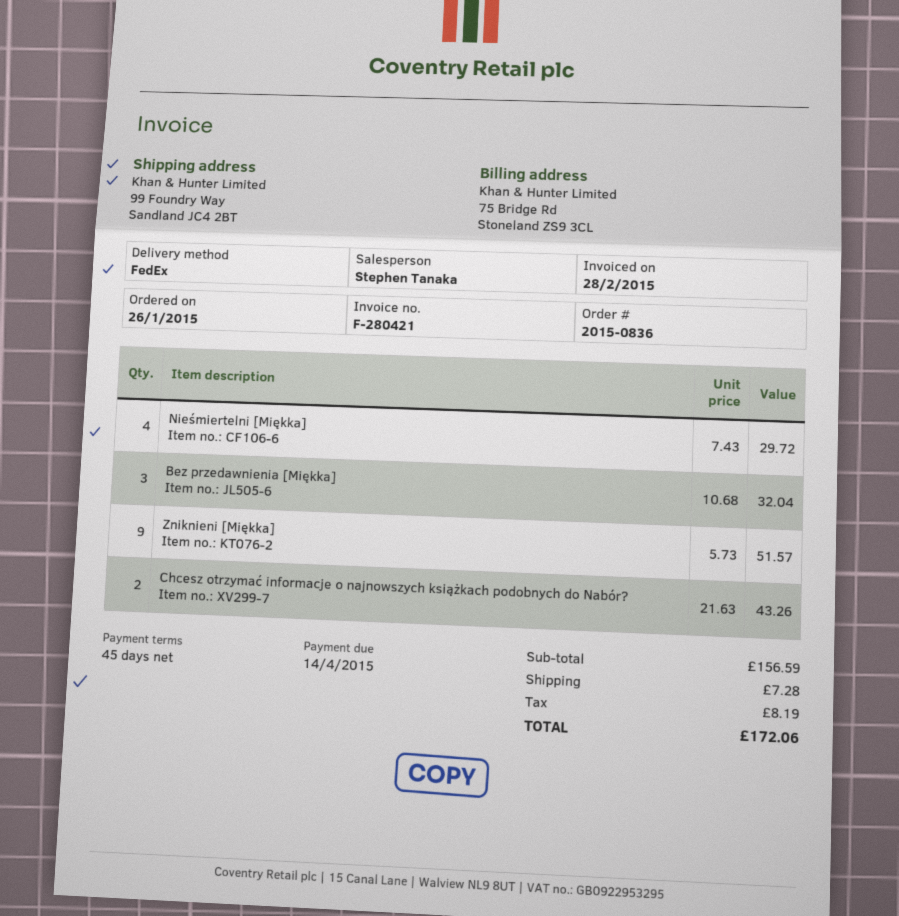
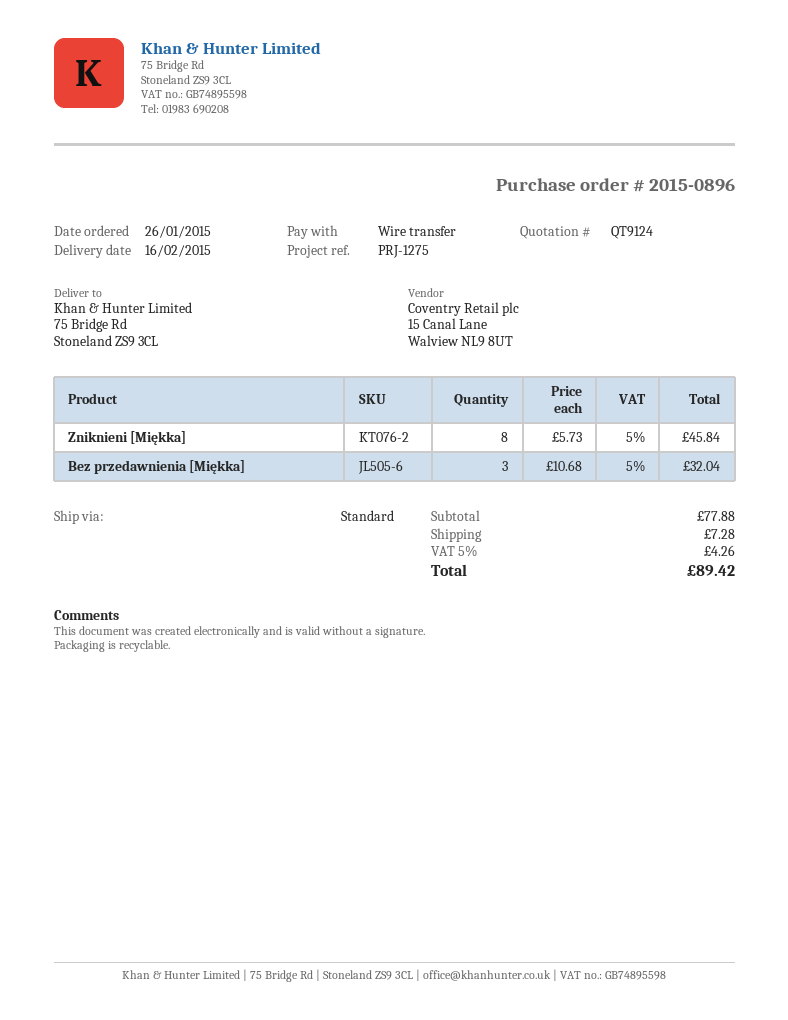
order number: 2015-0836 -> 2015-0896
shipping method: FedEx -> standard
ship to: 99 Foundry Way, Sandland JC4 2BT -> 75 Bridge Rd, Stoneland ZS9 3CL
Nieśmiertelni [Miękka]: 4 x 7.43 = 29.72 -> none
Zniknieni [Miękka]: 9 x 5.73 = 51.57 -> 8 x 5.73 = 45.84
Chcesz otrzymać informacje o najnowszych książkach podobnych do Nabór?: 2 x 21.63 = 43.26 -> none
subtotal: 156.59 -> 77.88
tax: 8.19 -> 4.26
total: 172.06 -> 89.42

